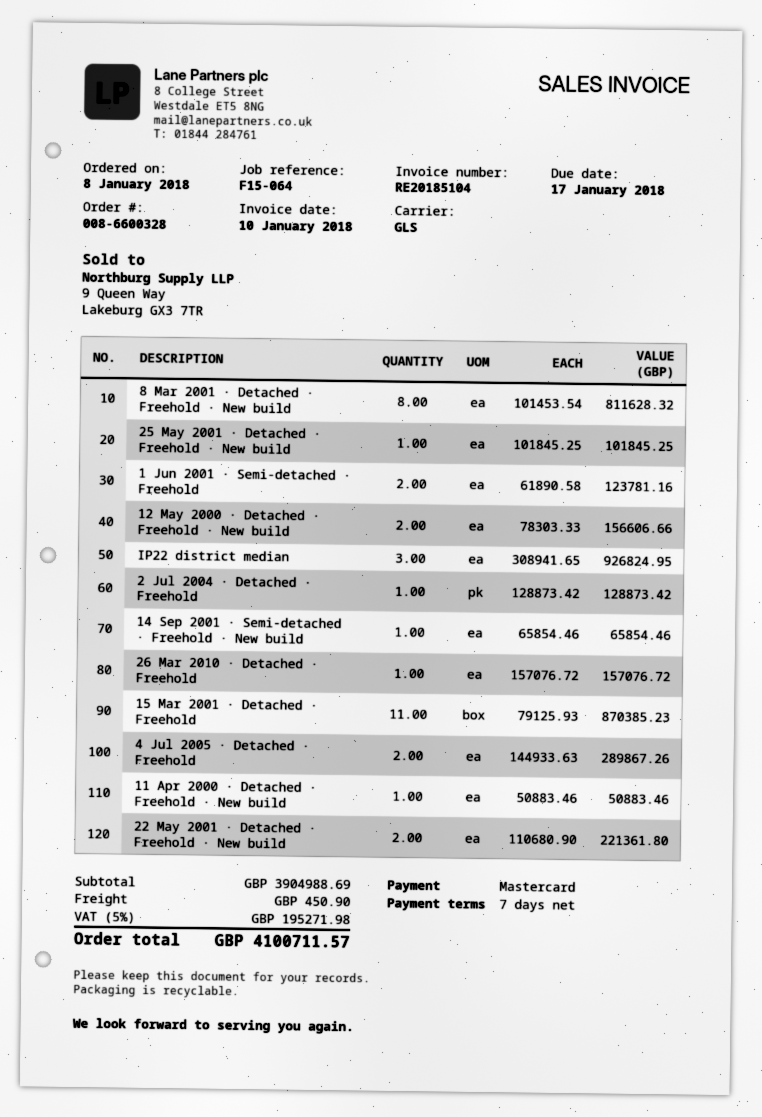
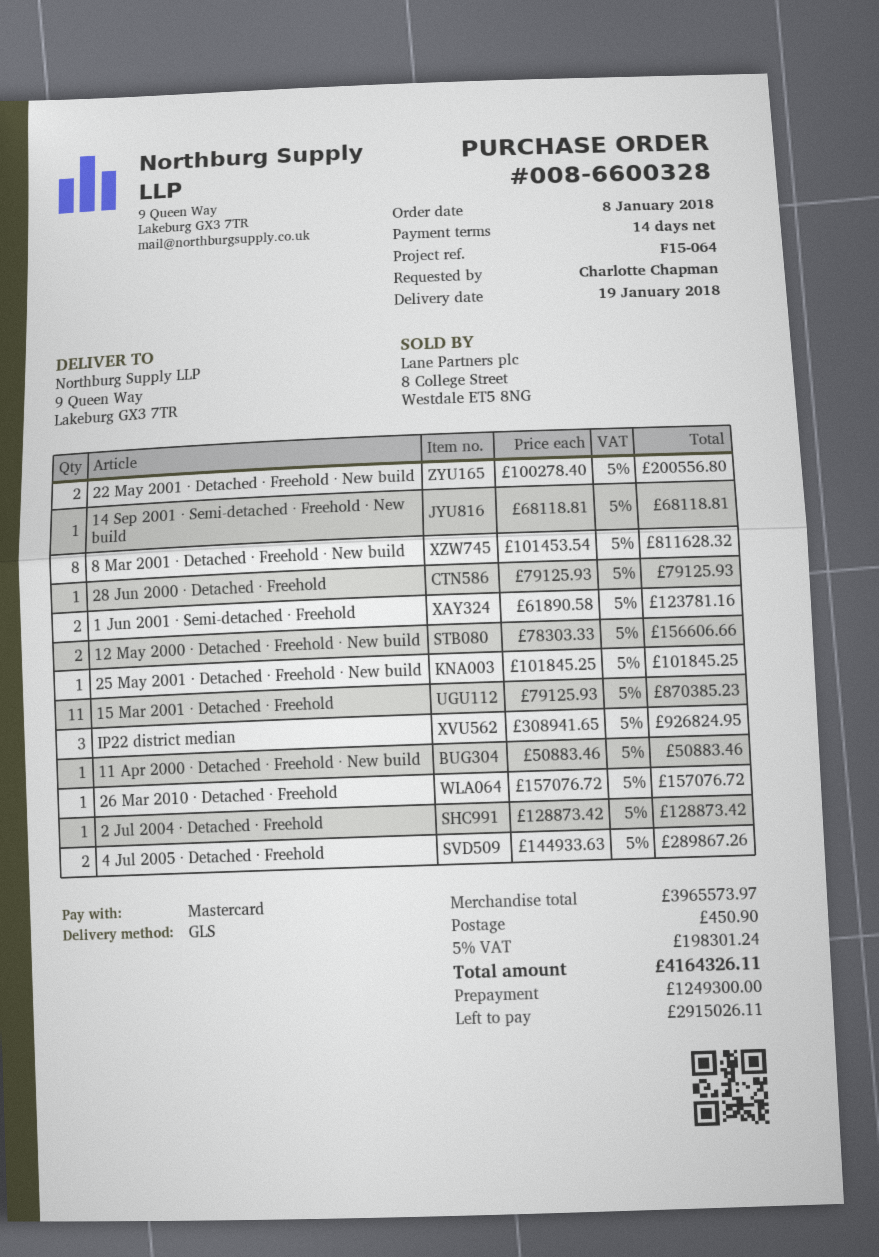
payment terms: 7 days -> 14 days
14 Sep 2001 · Semi-detached · Freehold · New build: 1 x 65854.46 = 65854.46 -> 1 x 68118.81 = 68118.81
22 May 2001 · Detached · Freehold · New build: 2 x 110680.90 = 221361.80 -> 2 x 100278.40 = 200556.80
28 Jun 2000 · Detached · Freehold: none -> 1 x 79125.93 = 79125.93
subtotal: 3904988.69 -> 3965573.97
tax: 5% = 195271.98 -> 5% = 198301.24
total: 4100711.57 -> 4164326.11

